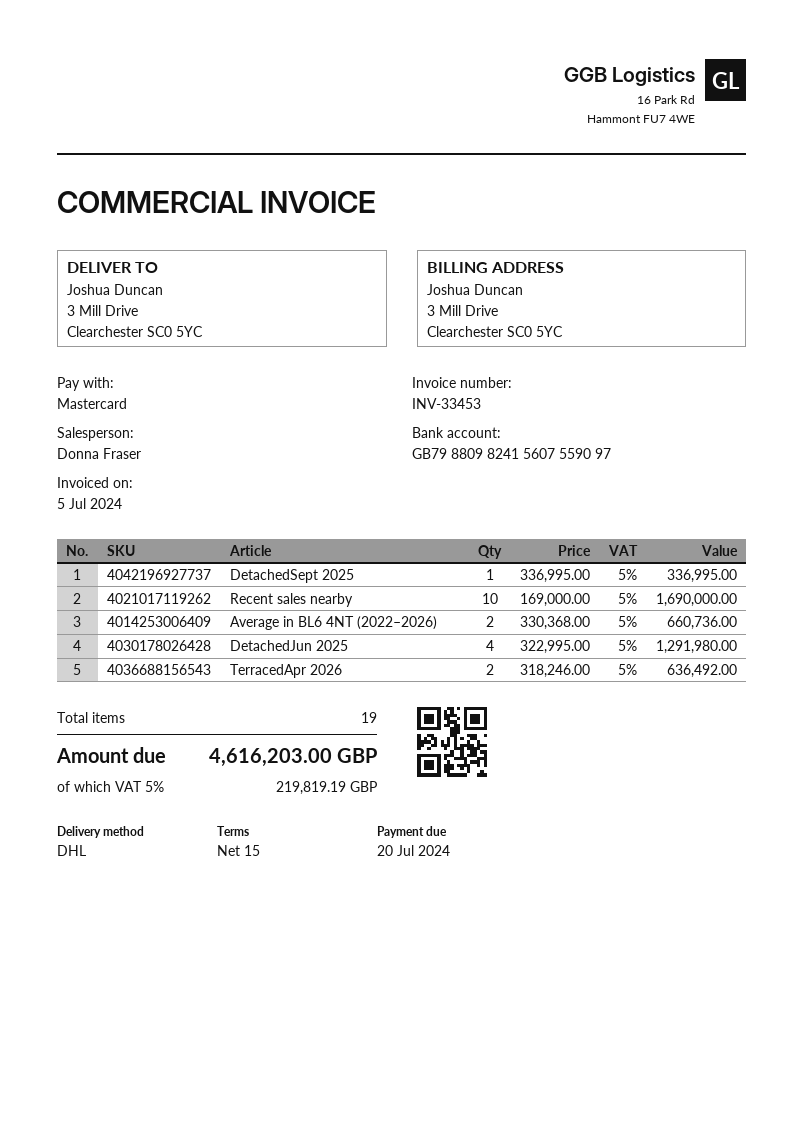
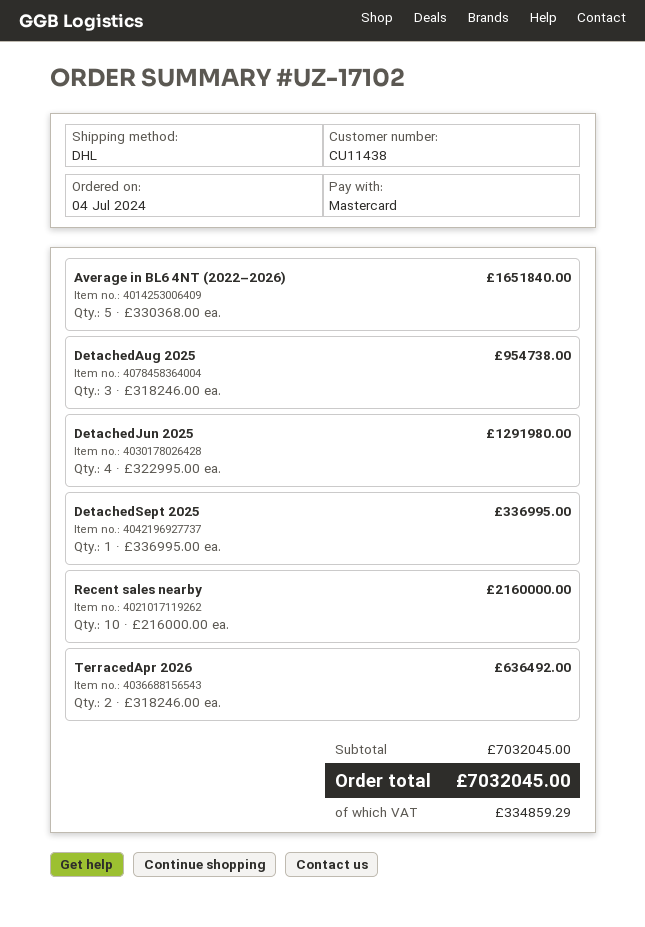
Recent sales nearby: 10 x 169000.00 = 1690000.00 -> 10 x 216000.00 = 2160000.00
Average in BL6 4NT (2022–2026): 2 x 330368.00 = 660736.00 -> 5 x 330368.00 = 1651840.00
DetachedAug 2025: none -> 3 x 318246.00 = 954738.00
tax: 219819.19 -> 334859.29
total: 4616203.00 -> 7032045.00

